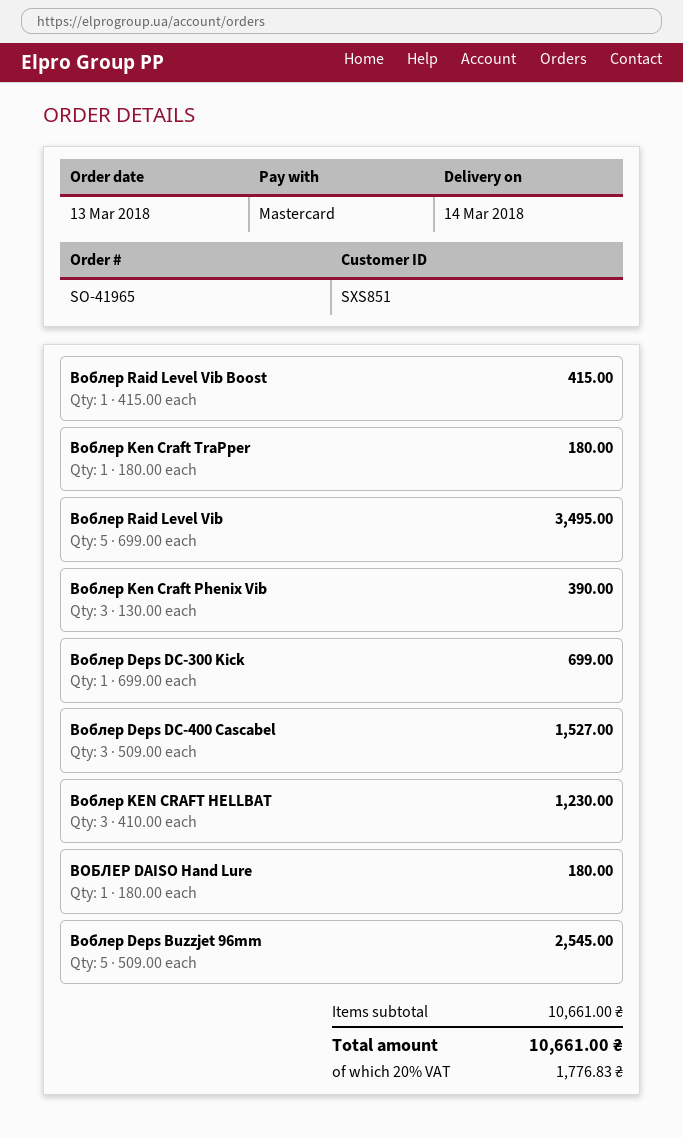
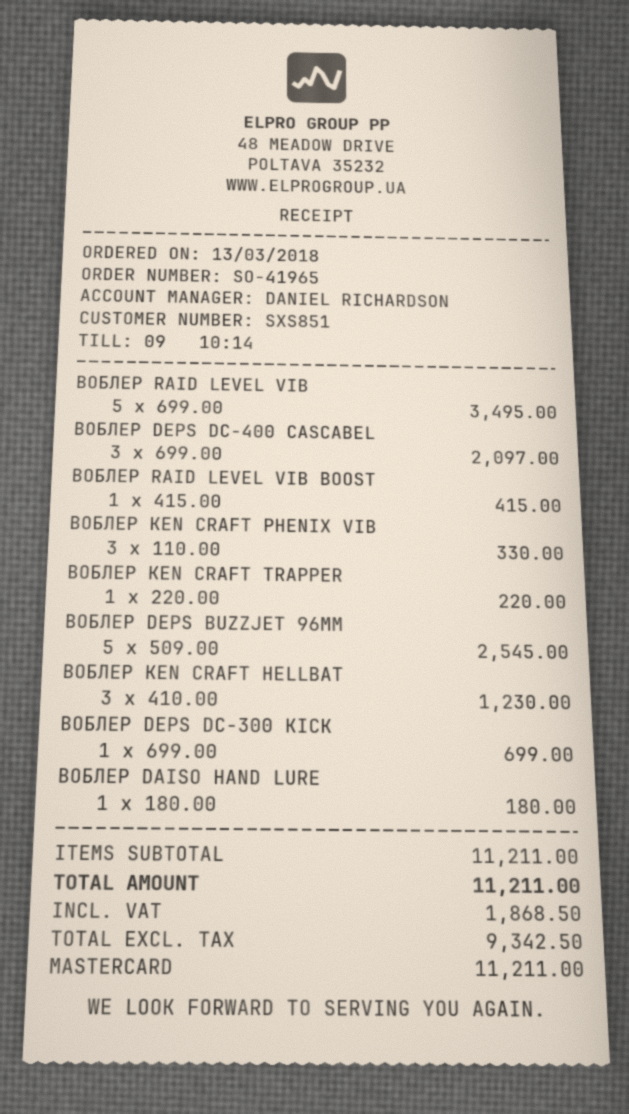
Воблер Ken Craft TraPper: 1 x 180.00 = 180.00 -> 1 x 220.00 = 220.00
Воблер Ken Craft Phenix Vib: 3 x 130.00 = 390.00 -> 3 x 110.00 = 330.00
Воблер Deps DC-400 Cascabel: 3 x 509.00 = 1527.00 -> 3 x 699.00 = 2097.00
subtotal: 10661.00 -> 11211.00
tax: 1776.83 -> 1868.50
total: 10661.00 -> 11211.00

